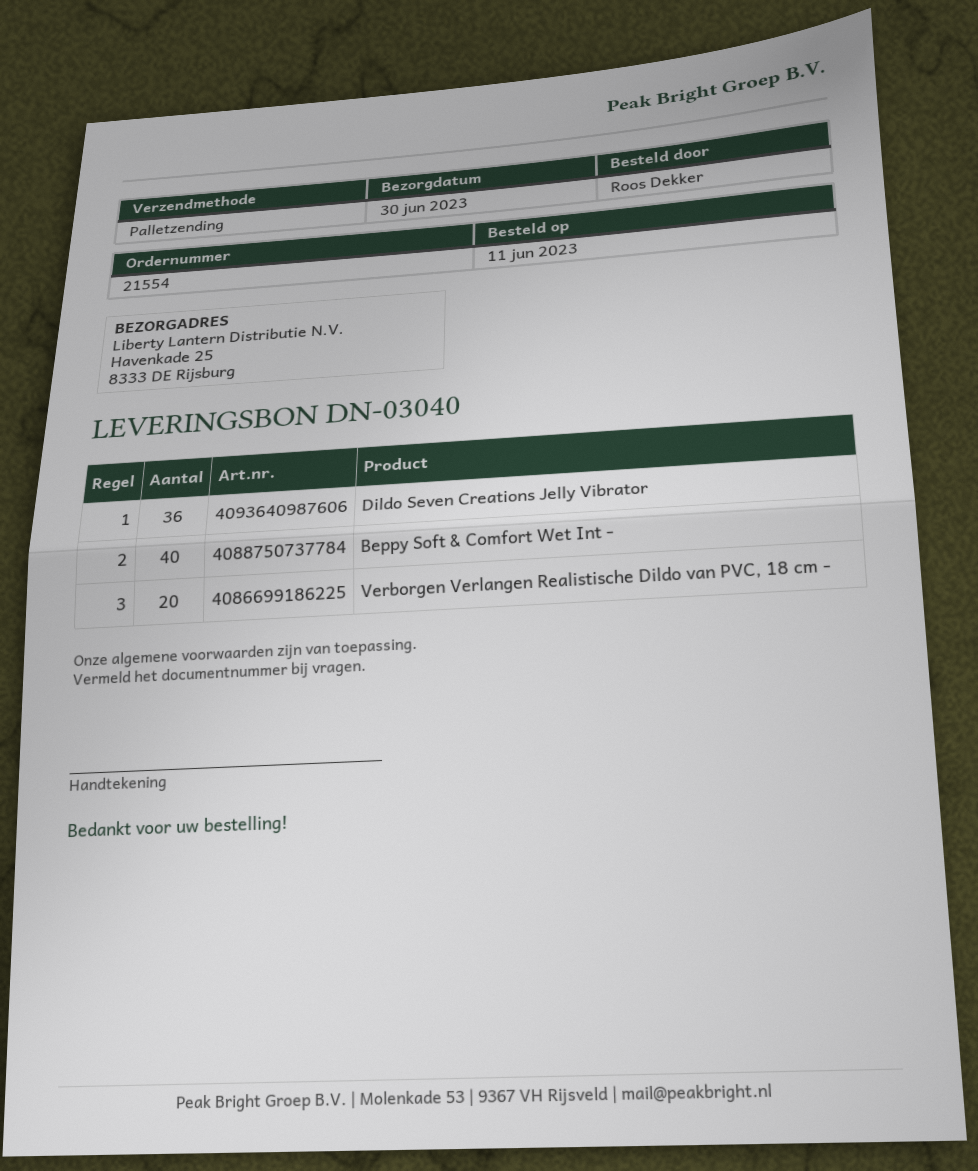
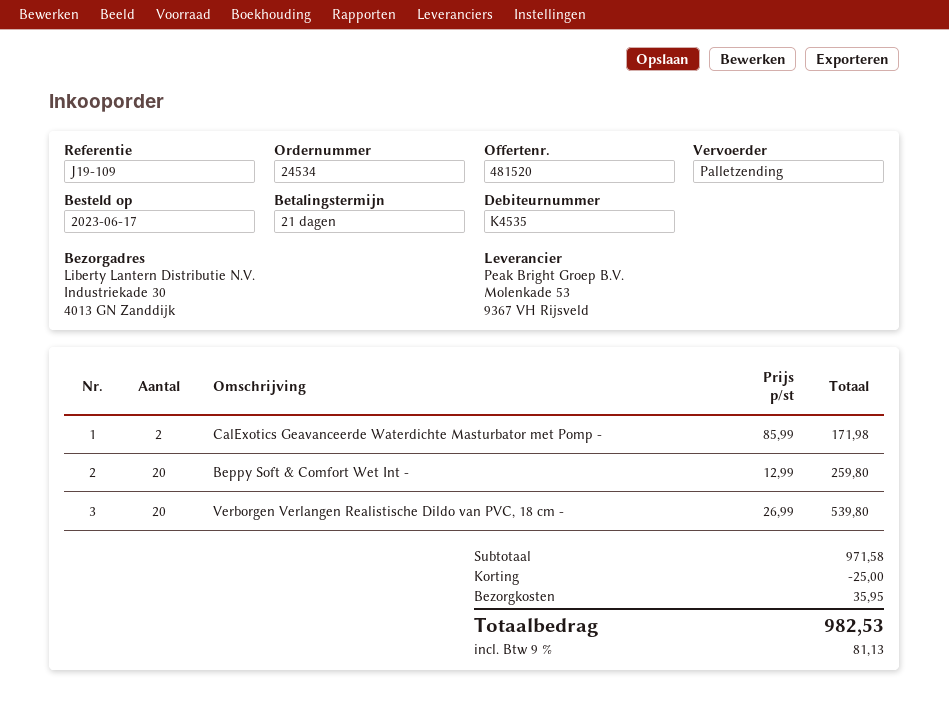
order number: 21554 -> 24534
order date: 2023-06-11 -> 2023-06-17
ship to: Havenkade 25, 8333 DE Rijsburg -> Industriekade 30, 4013 GN Zanddijk
Dildo Seven Creations Jelly Vibrator: 36 -> none
Beppy Soft & Comfort Wet Int -: 40 -> 20
CalExotics Geavanceerde Waterdichte Masturbator met Pomp -: none -> 2

